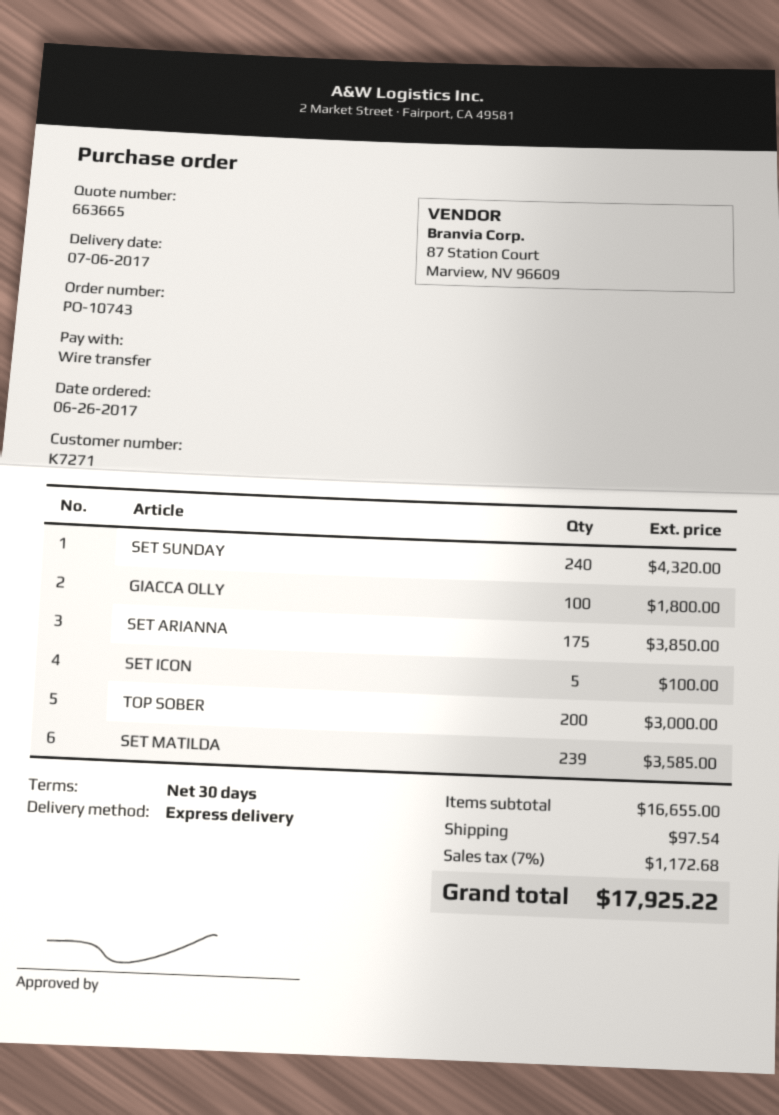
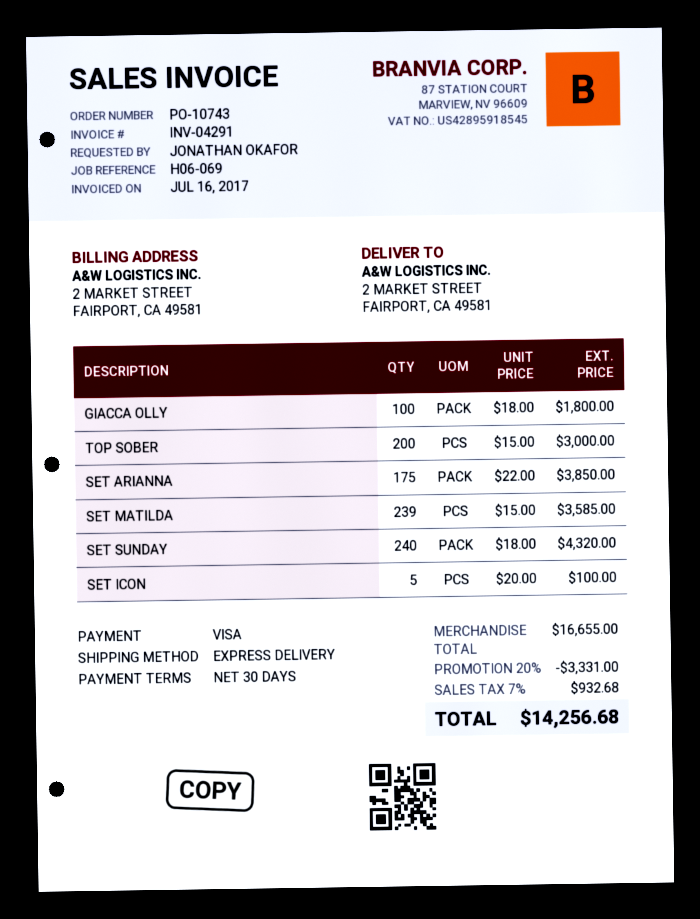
payment method: bank transfer -> Visa
discount: none -> 20% = 3331.00
shipping: 97.54 -> none
tax: 7% = 1172.68 -> 7% = 932.68
total: 17925.22 -> 14256.68

